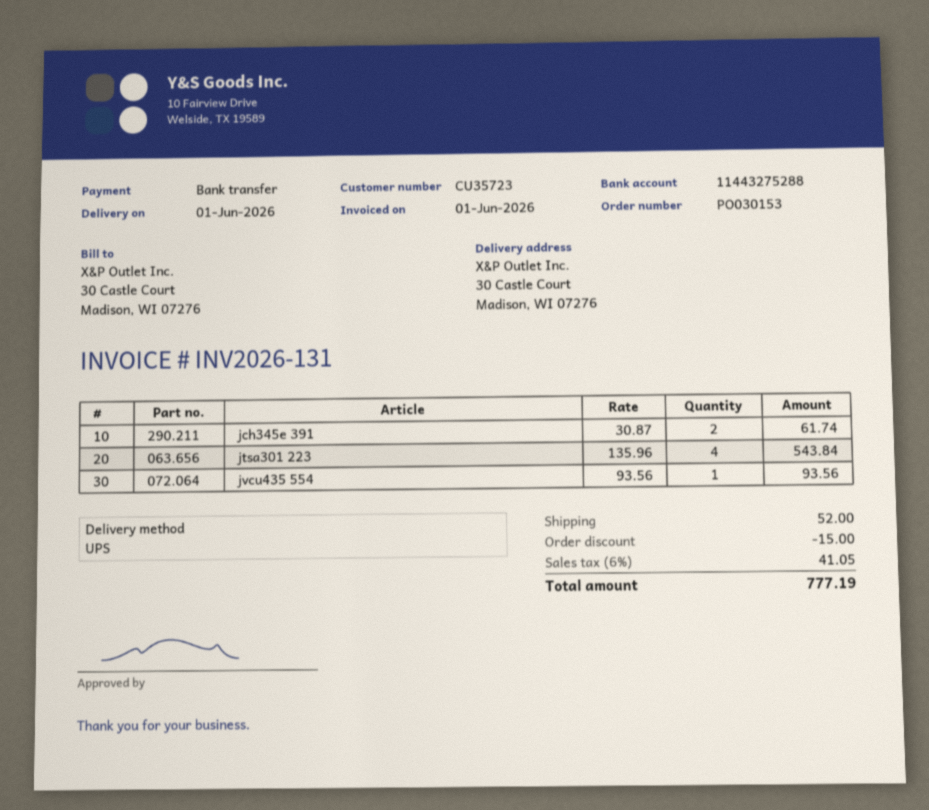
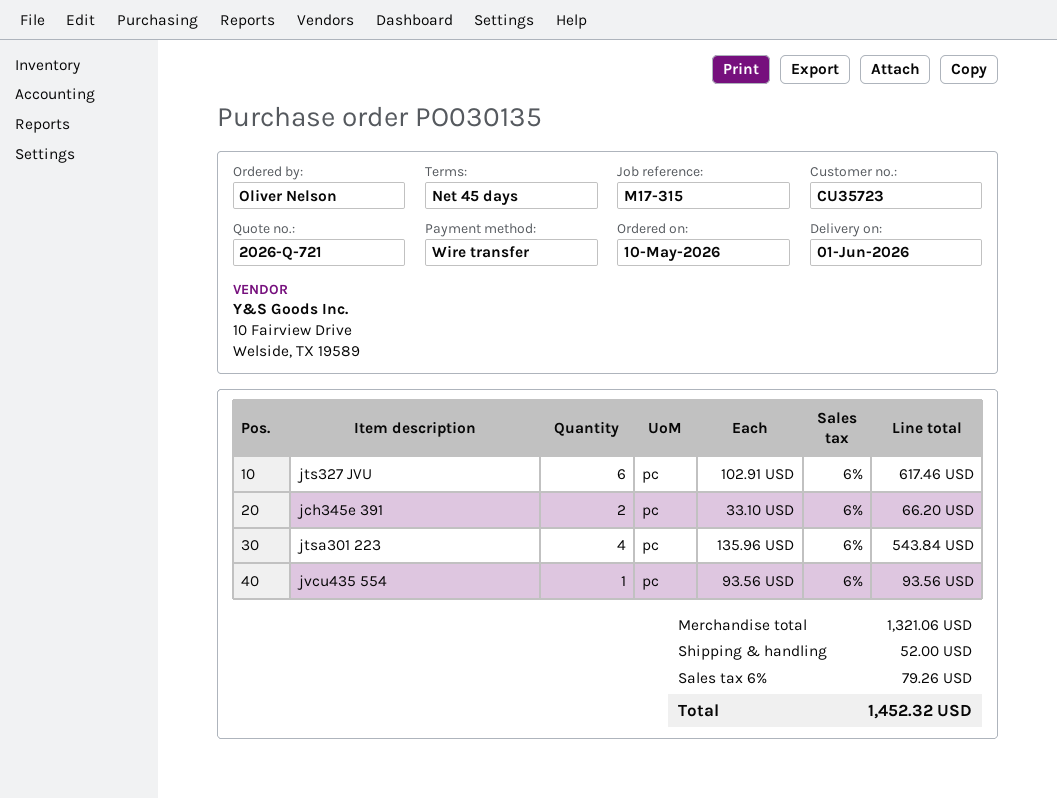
order number: PO030153 -> PO030135
jch345e 391: 2 x 30.87 = 61.74 -> 2 x 33.10 = 66.20
jts327 JVU: none -> 6 x 102.91 = 617.46
discount: 15.00 -> none
tax: 6% = 41.05 -> 6% = 79.26
total: 777.19 -> 1452.32

